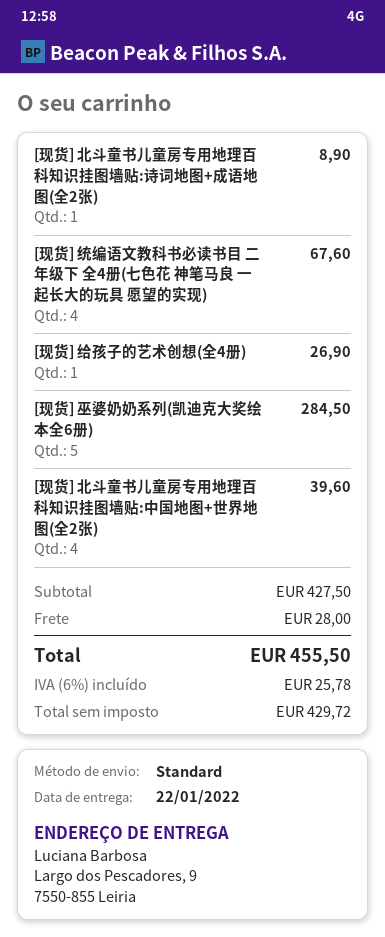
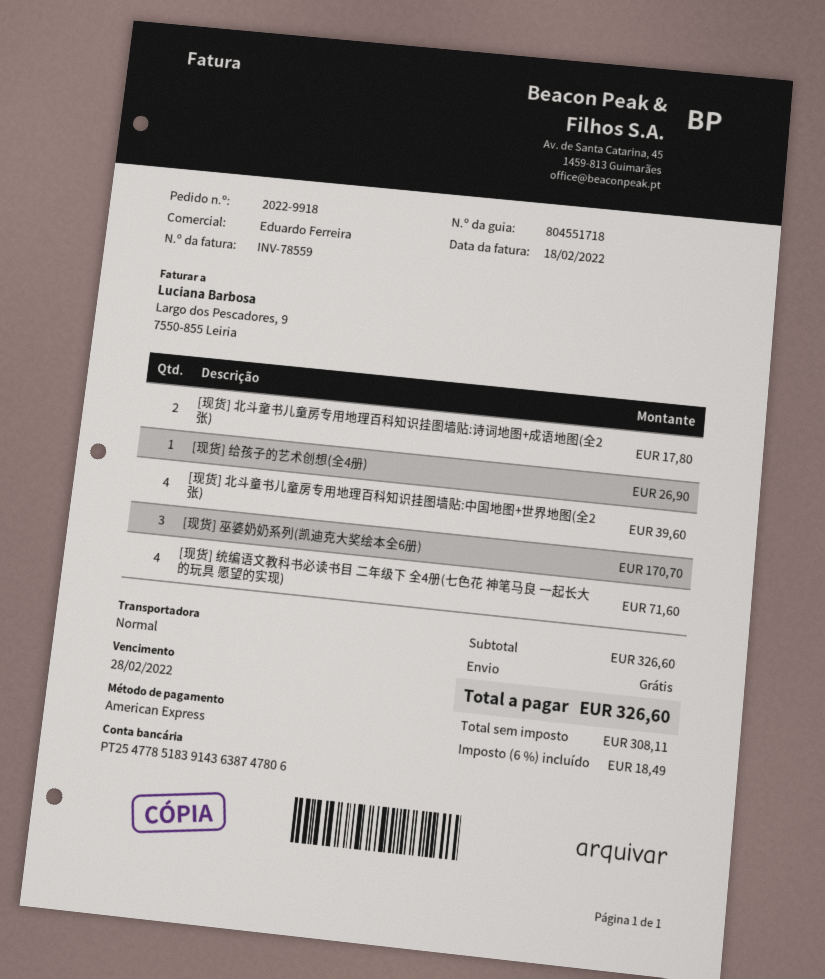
[现货] 北斗童书儿童房专用地理百科知识挂图墙贴:诗词地图+成语地图(全2张): 1 for 8.90 -> 2 for 17.80
[现货] 统编语文教科书必读书目 二年级下 全4册(七色花 神笔马良 一起长大的玩具 愿望的实现): 4 for 67.60 -> 4 for 71.60
[现货] 巫婆奶奶系列(凯迪克大奖绘本全6册): 5 for 284.50 -> 3 for 170.70
subtotal: 427.50 -> 326.60
shipping: 28.00 -> 0.00
net: 429.72 -> 308.11
tax: 6% = 25.78 -> 6% = 18.49
total: 455.50 -> 326.60

